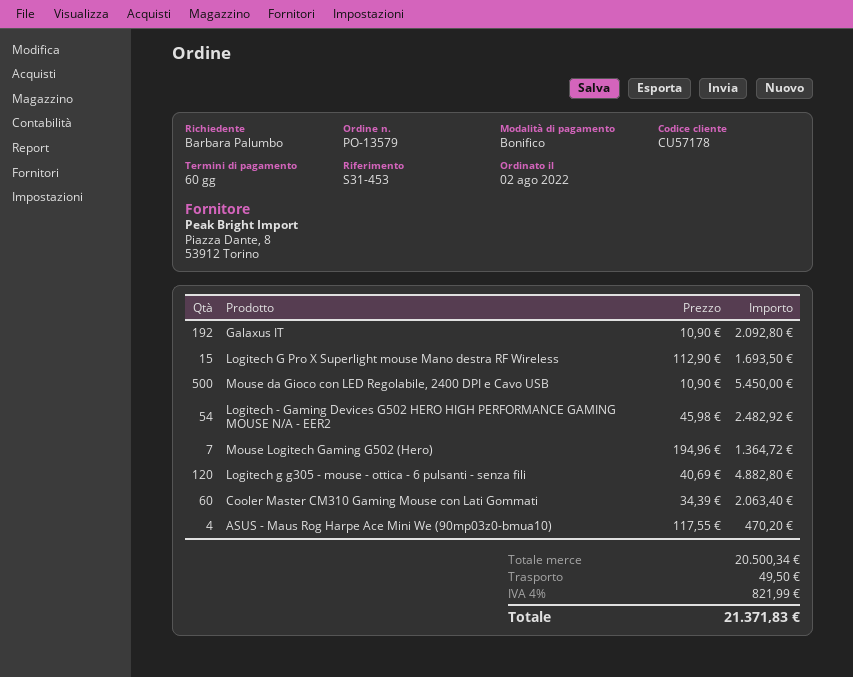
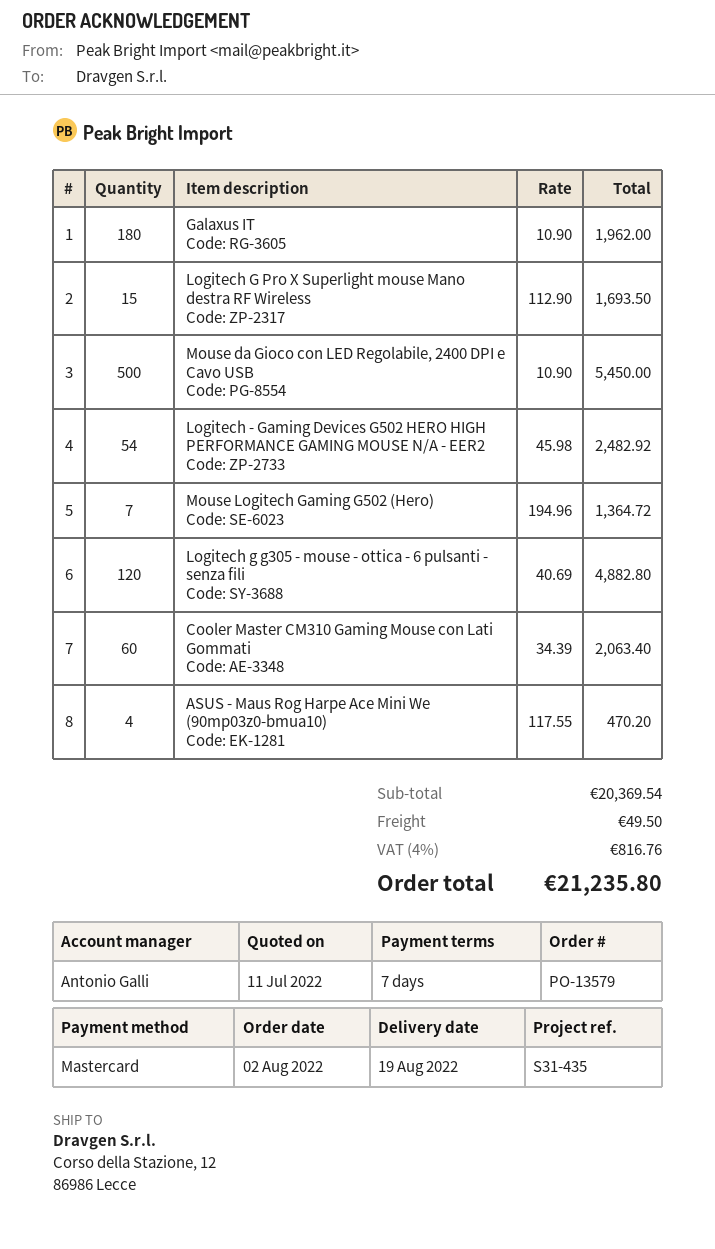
payment terms: 60 days -> 7 days
reference: S31-453 -> S31-435
payment method: bank transfer -> Mastercard
Galaxus IT: 192 x 10.90 = 2092.80 -> 180 x 10.90 = 1962.00
subtotal: 20500.34 -> 20369.54
tax: 4% = 821.99 -> 4% = 816.76
total: 21371.83 -> 21235.80

